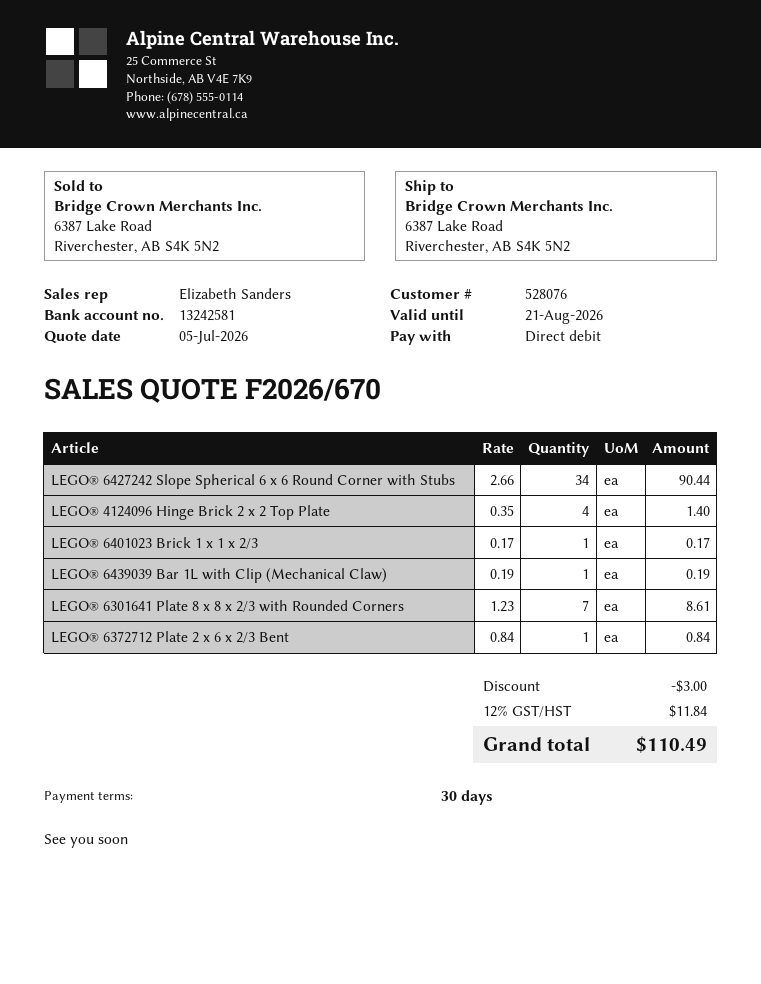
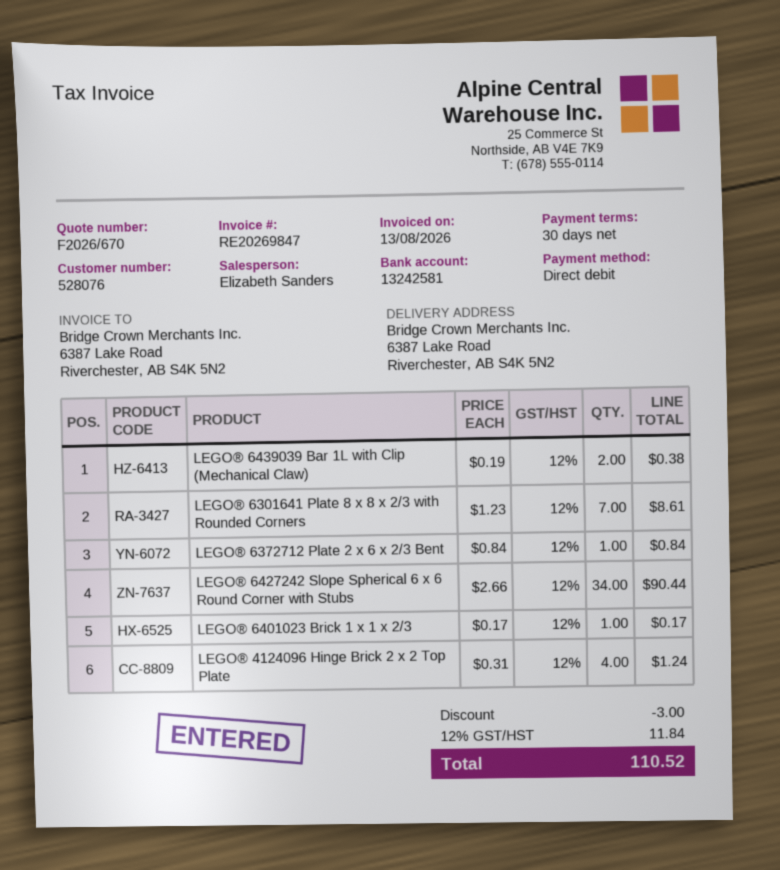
LEGO® 4124096 Hinge Brick 2 x 2 Top Plate: 4 x 0.35 = 1.40 -> 4 x 0.31 = 1.24
LEGO® 6439039 Bar 1L with Clip (Mechanical Claw): 1 x 0.19 = 0.19 -> 2 x 0.19 = 0.38
total: 110.49 -> 110.52

